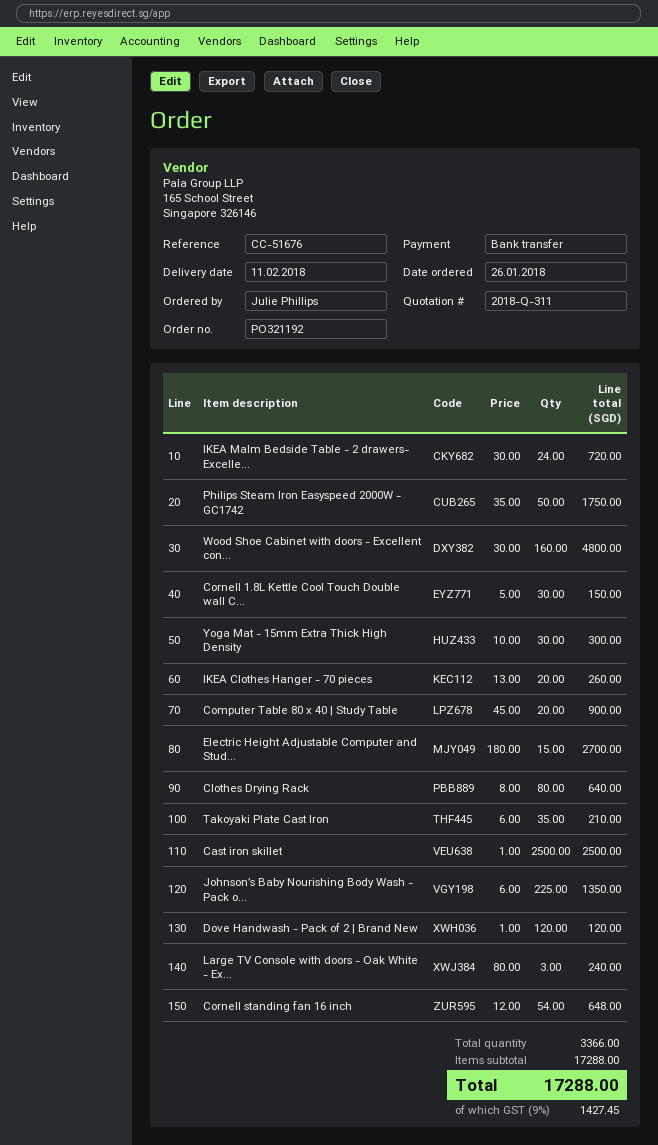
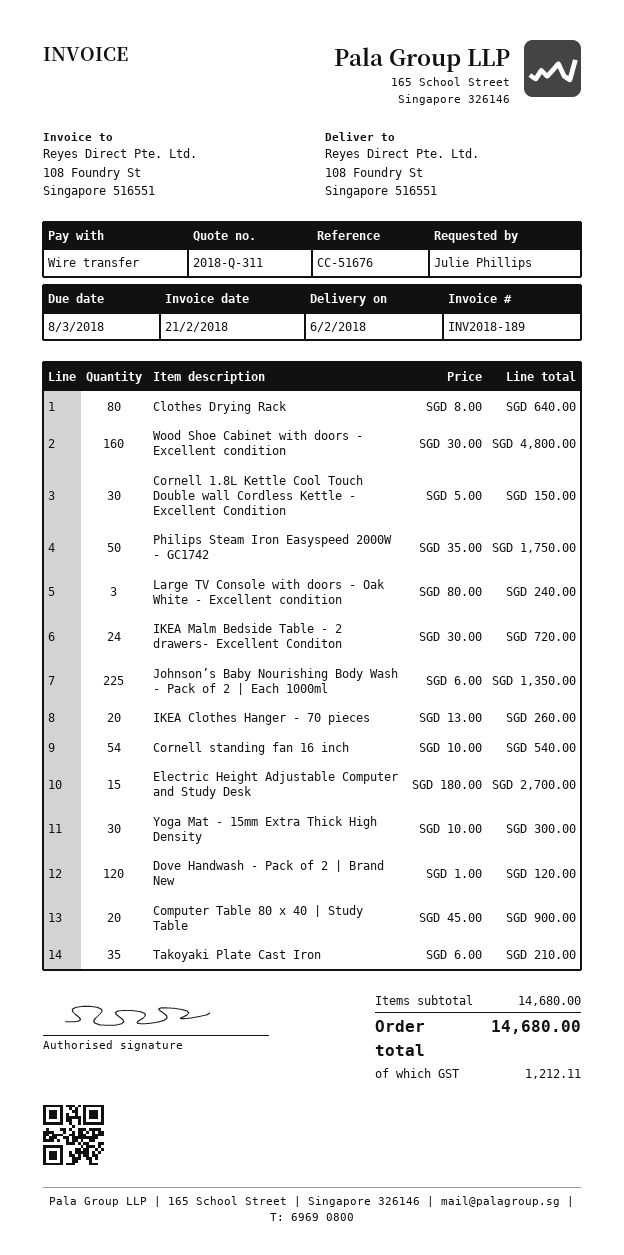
delivery date: 2018-02-11 -> 2018-02-06
Cast iron skillet: 2500 x 1.00 = 2500.00 -> none
Cornell standing fan 16 inch: 54 x 12.00 = 648.00 -> 54 x 10.00 = 540.00
subtotal: 17288.00 -> 14680.00
tax: 1427.45 -> 1212.11
total: 17288.00 -> 14680.00

